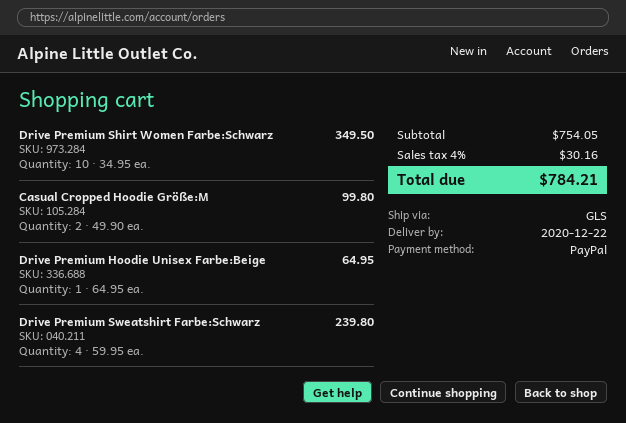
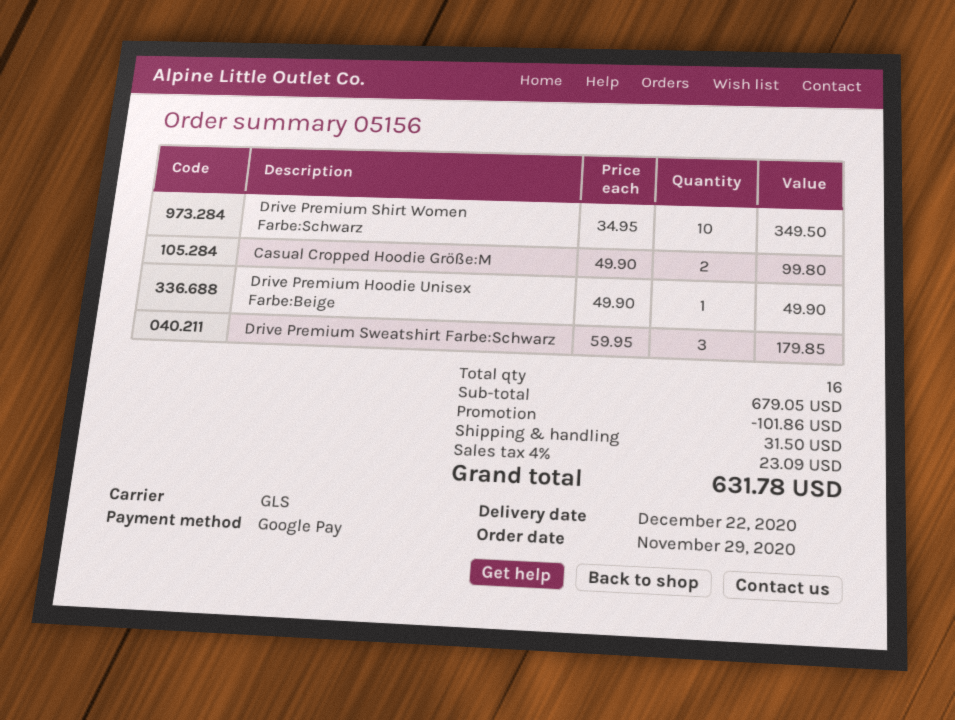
payment method: PayPal -> Google Pay
Drive Premium Hoodie Unisex Farbe:Beige: 1 x 64.95 = 64.95 -> 1 x 49.90 = 49.90
Drive Premium Sweatshirt Farbe:Schwarz: 4 x 59.95 = 239.80 -> 3 x 59.95 = 179.85
subtotal: 754.05 -> 679.05
discount: none -> 101.86
shipping: none -> 31.50
tax: 4% = 30.16 -> 4% = 23.09
total: 784.21 -> 631.78

